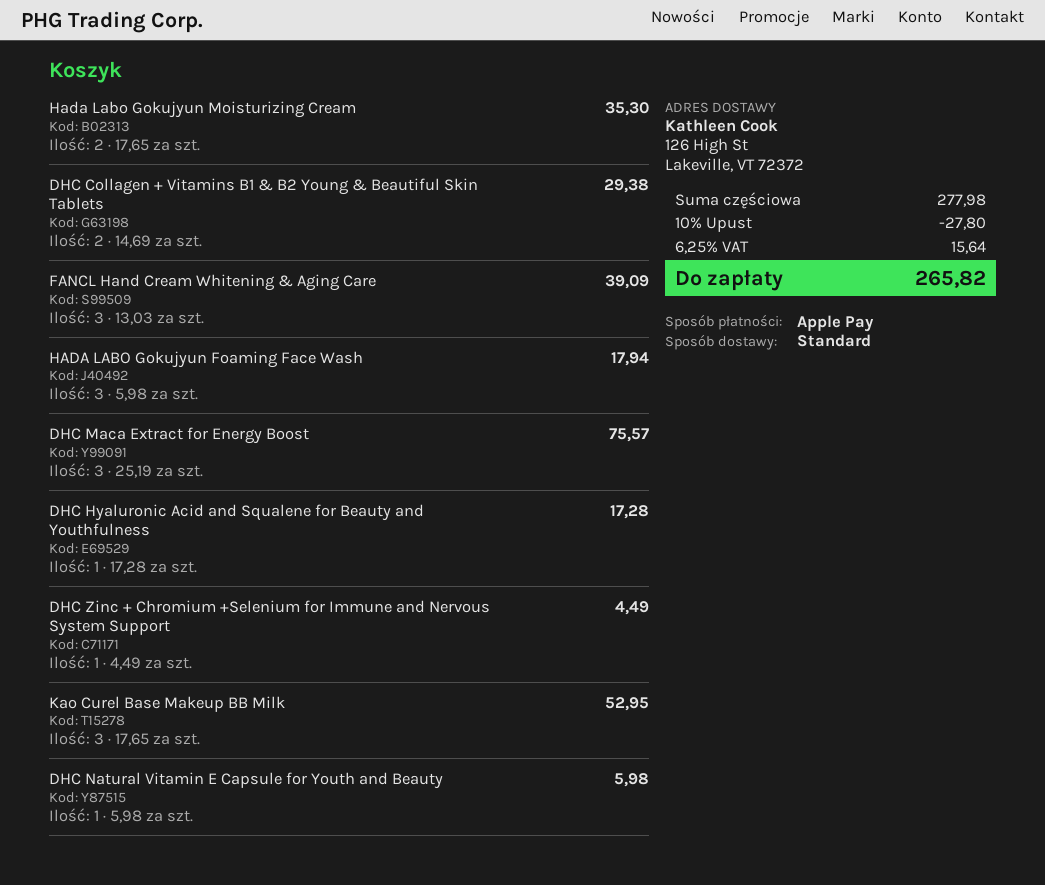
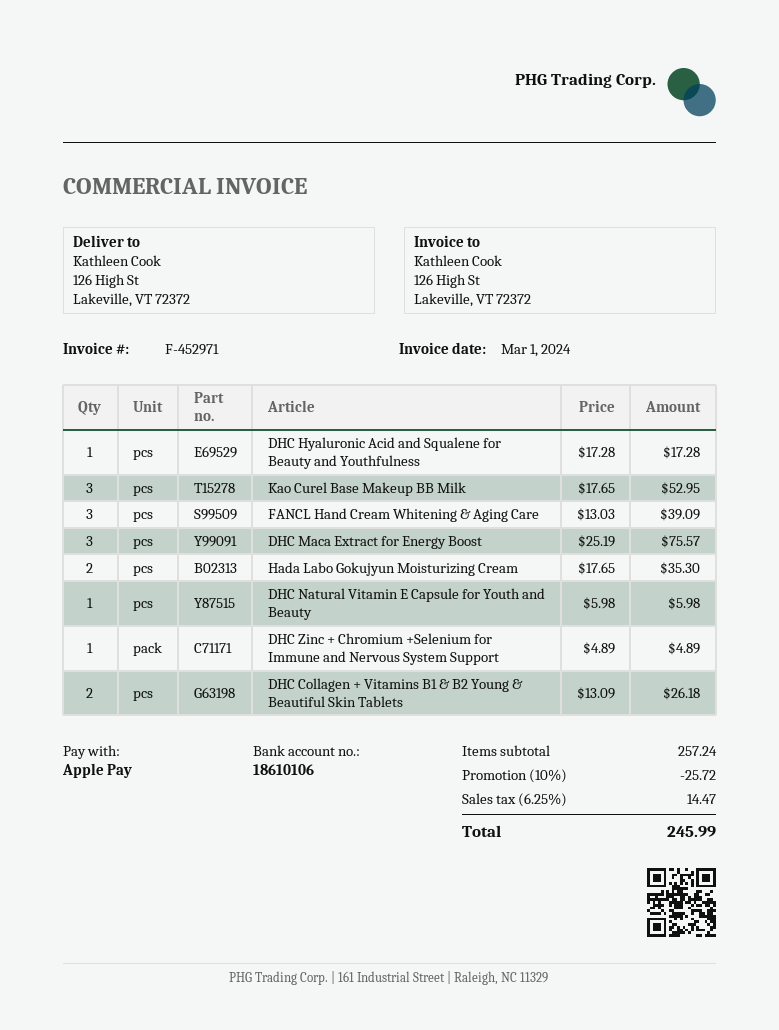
DHC Collagen + Vitamins B1 & B2 Young & Beautiful Skin Tablets: 2 x 14.69 = 29.38 -> 2 x 13.09 = 26.18
HADA LABO Gokujyun Foaming Face Wash: 3 x 5.98 = 17.94 -> none
DHC Zinc + Chromium +Selenium for Immune and Nervous System Support: 1 x 4.49 = 4.49 -> 1 x 4.89 = 4.89
subtotal: 277.98 -> 257.24
discount: 10% = 27.80 -> 10% = 25.72
tax: 6.25% = 15.64 -> 6.25% = 14.47
total: 265.82 -> 245.99

